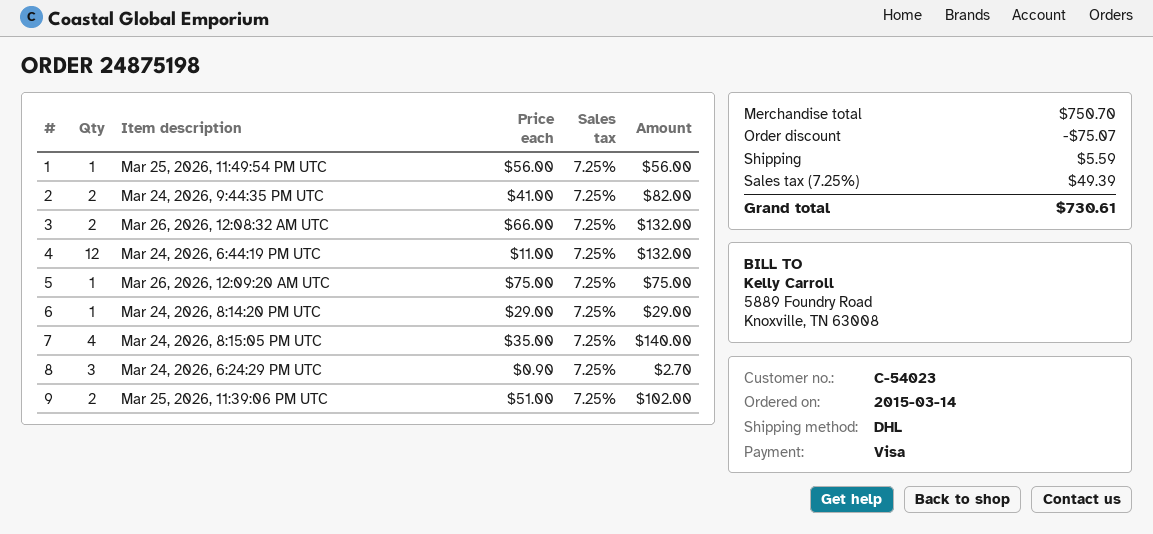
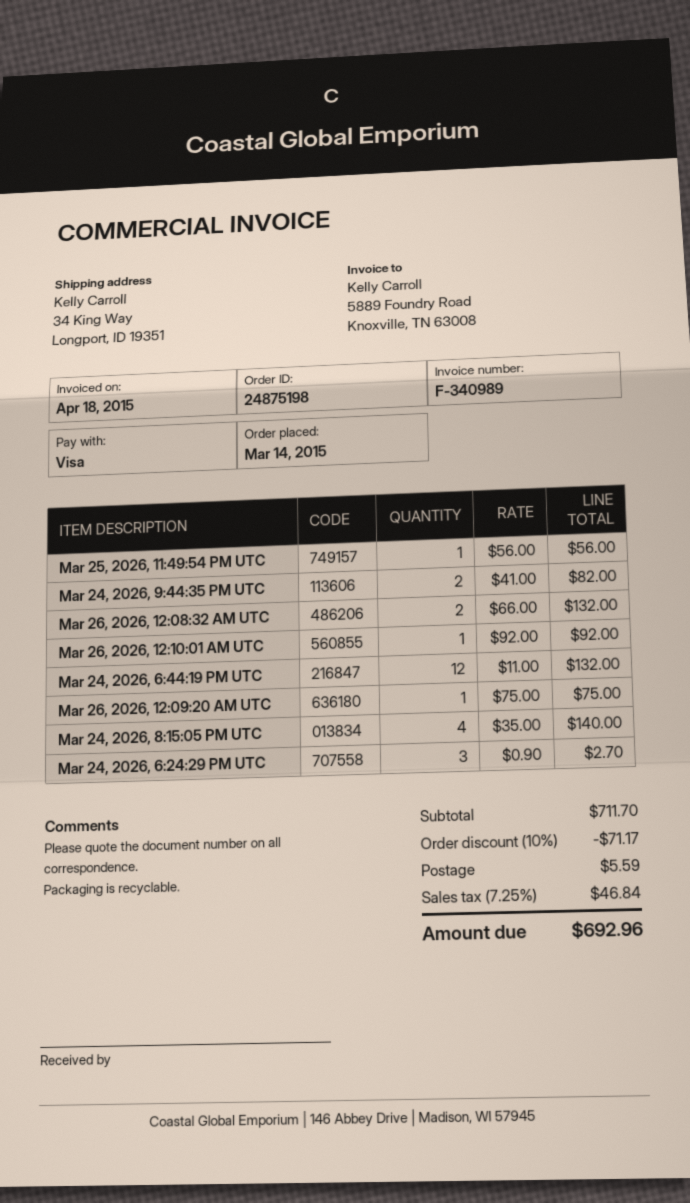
Mar 24, 2026, 8:14:20 PM UTC: 1 x 29.00 = 29.00 -> none
Mar 25, 2026, 11:39:06 PM UTC: 2 x 51.00 = 102.00 -> none
Mar 26, 2026, 12:10:01 AM UTC: none -> 1 x 92.00 = 92.00
subtotal: 750.70 -> 711.70
discount: 75.07 -> 71.17
tax: 7.25% = 49.39 -> 7.25% = 46.84
total: 730.61 -> 692.96

